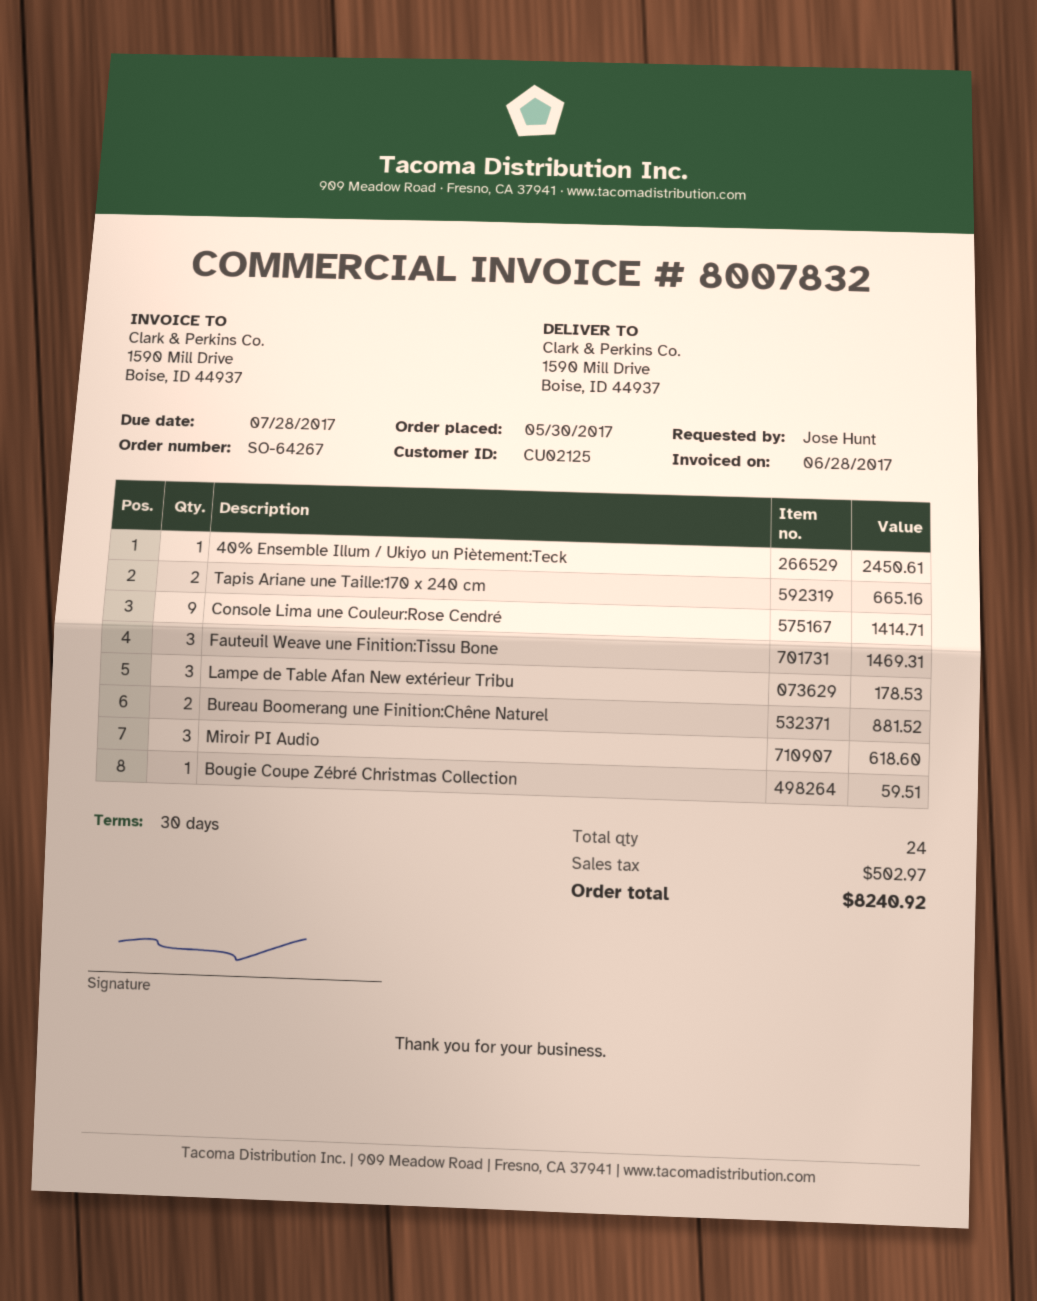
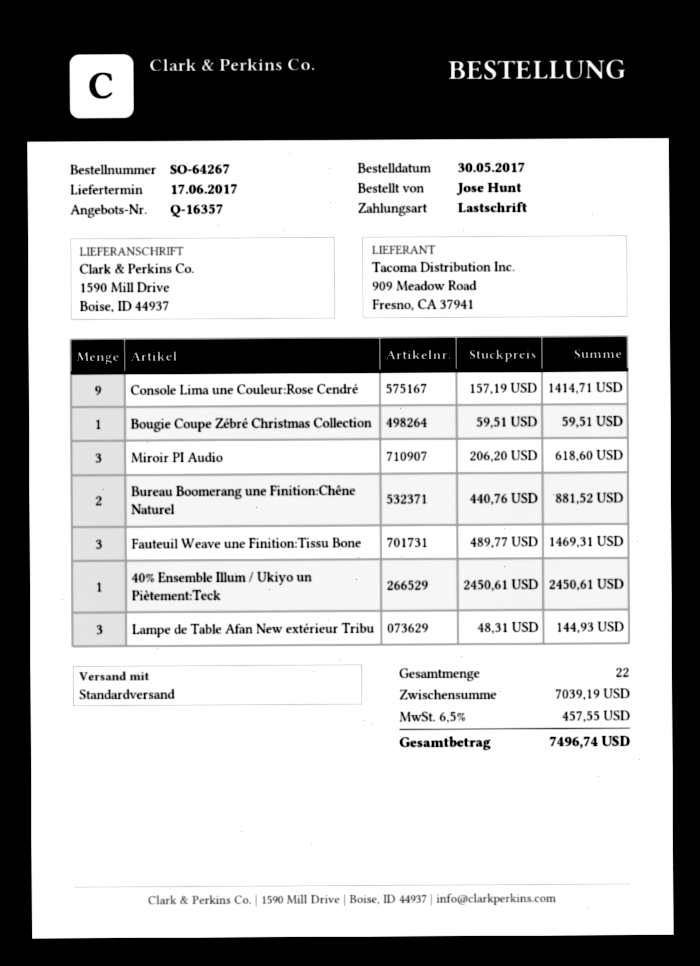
Tapis Ariane une Taille:170 x 240 cm: 2 for 665.16 -> none
Lampe de Table Afan New extérieur Tribu: 3 for 178.53 -> 3 for 144.93
total quantity: 24 -> 22
tax: 502.97 -> 457.55
total: 8240.92 -> 7496.74

